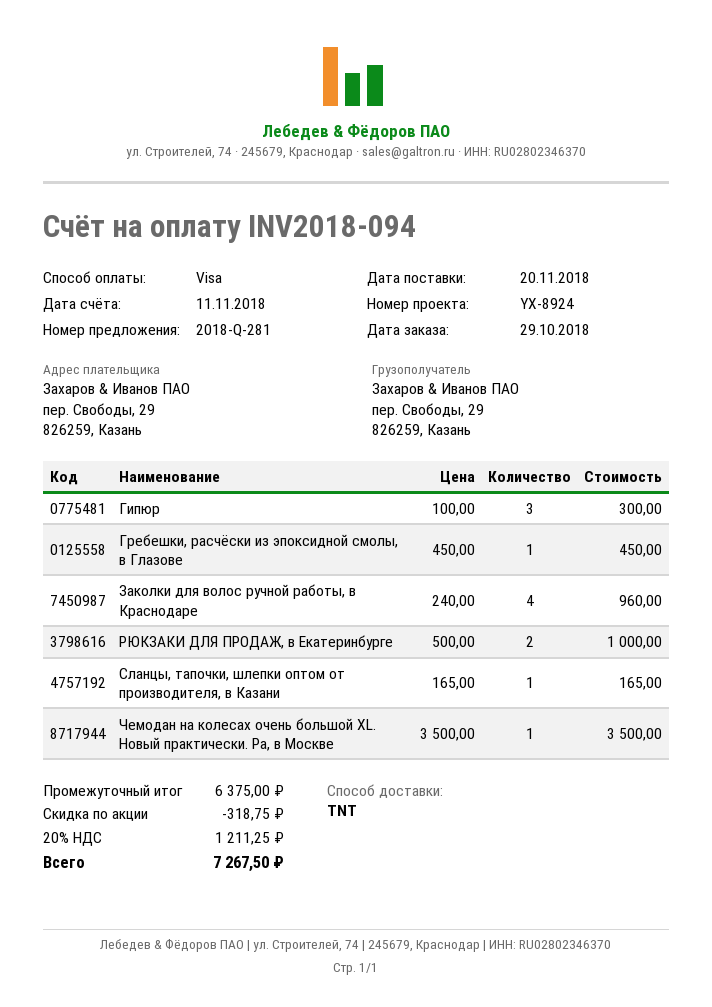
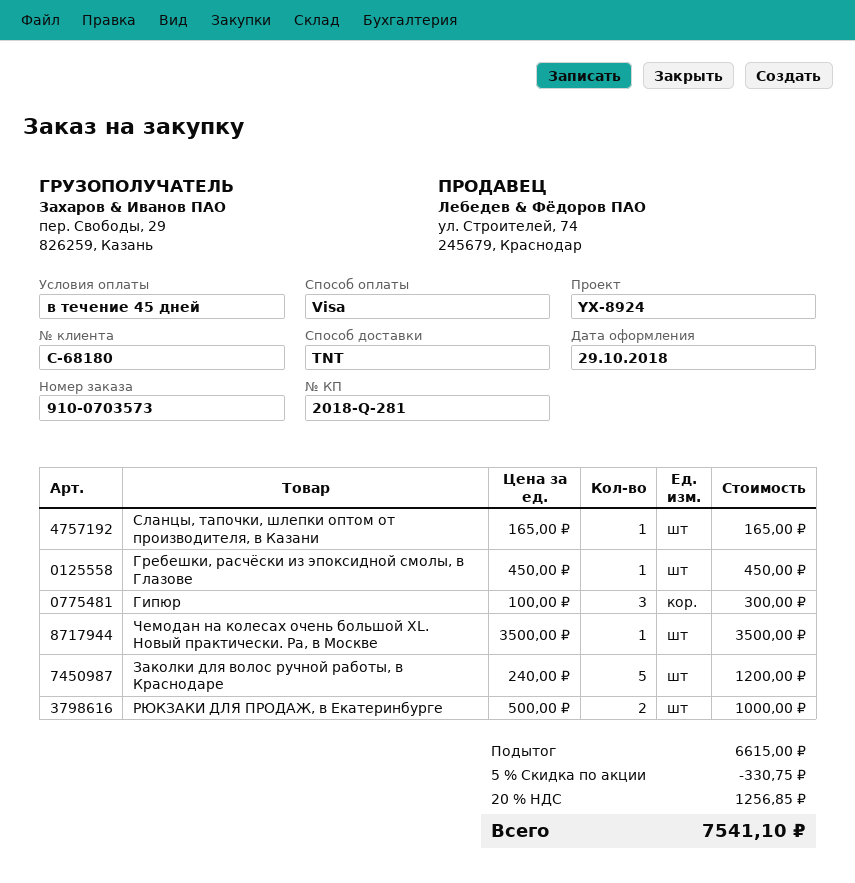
Заколки для волос ручной работы, в Краснодаре: 4 x 240.00 = 960.00 -> 5 x 240.00 = 1200.00
subtotal: 6375.00 -> 6615.00
discount: 318.75 -> 330.75
tax: 20% = 1211.25 -> 20% = 1256.85
total: 7267.50 -> 7541.10

